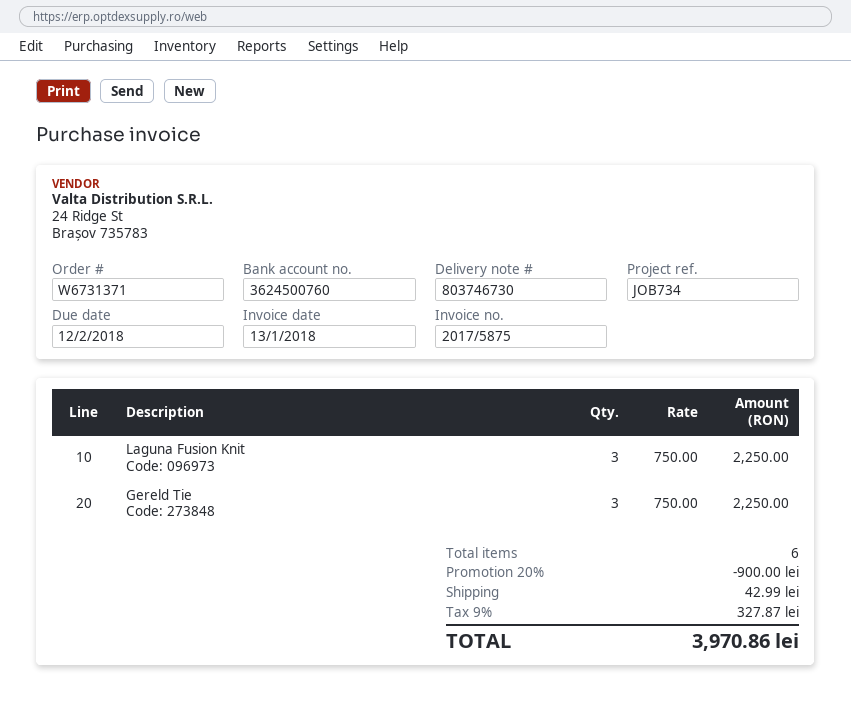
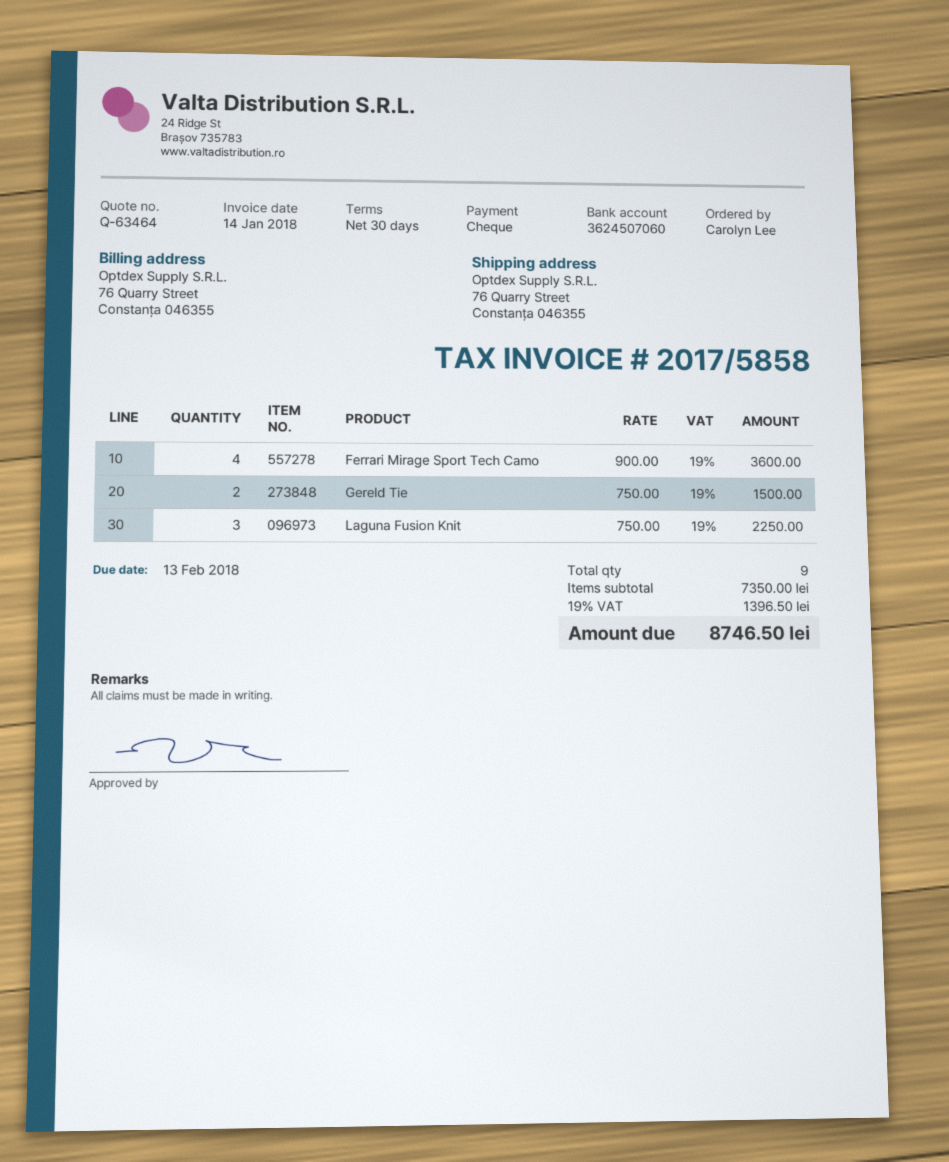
invoice number: 2017/5875 -> 2017/5858
invoice date: 2018-01-13 -> 2018-01-14
due date: 2018-02-12 -> 2018-02-13
bank account: 3624500760 -> 3624507060
Gereld Tie: 3 x 750.00 = 2250.00 -> 2 x 750.00 = 1500.00
Ferrari Mirage Sport Tech Camo: none -> 4 x 900.00 = 3600.00
total quantity: 6 -> 9
discount: 20% = 900.00 -> none
shipping: 42.99 -> none
tax: 9% = 327.87 -> 19% = 1396.50
total: 3970.86 -> 8746.50

